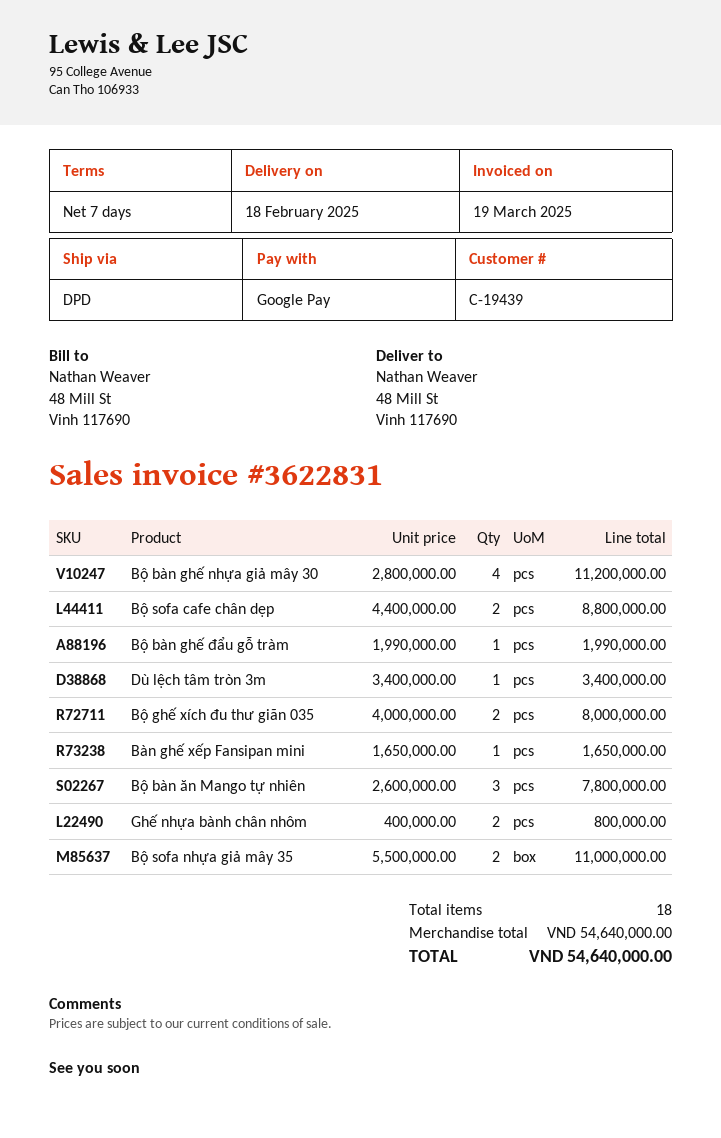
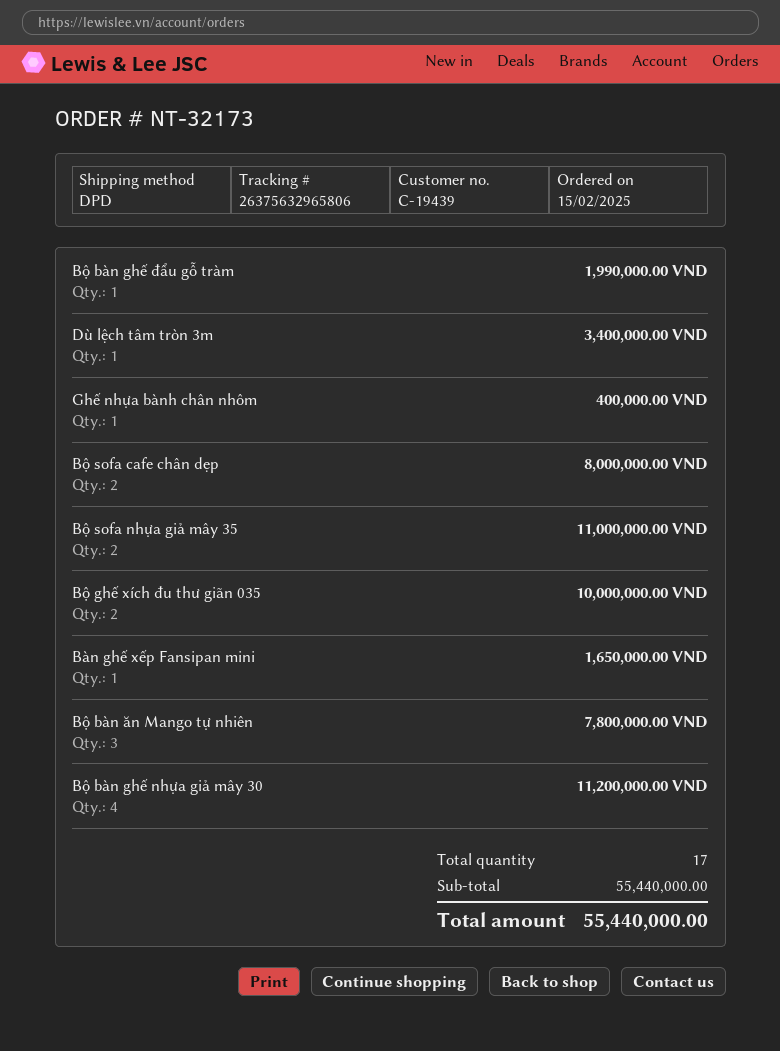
Bộ sofa cafe chân dẹp: 2 for 8800000.00 -> 2 for 8000000.00
Bộ ghế xích đu thư giãn 035: 2 for 8000000.00 -> 2 for 10000000.00
Ghế nhựa bành chân nhôm: 2 for 800000.00 -> 1 for 400000.00
total quantity: 18 -> 17
subtotal: 54640000.00 -> 55440000.00
total: 54640000.00 -> 55440000.00

